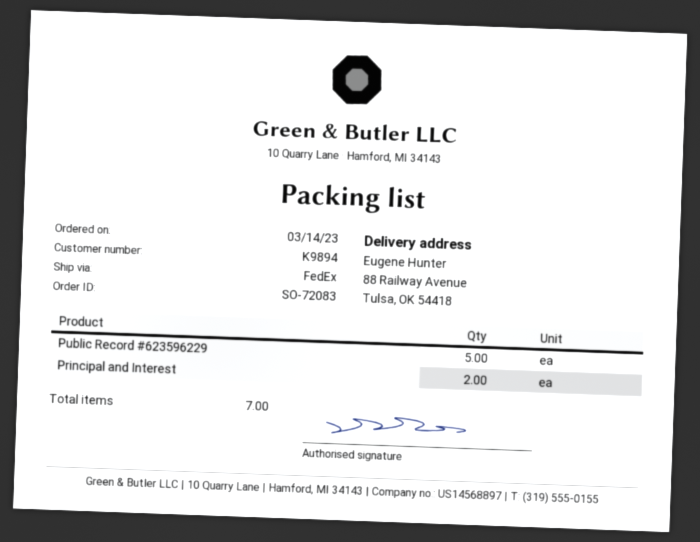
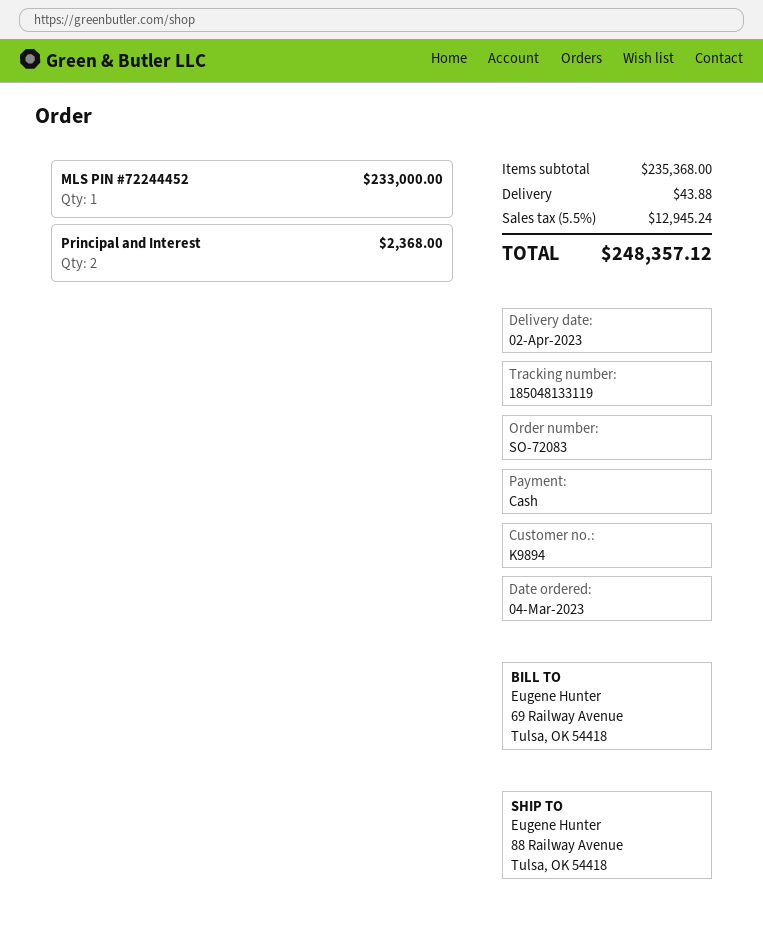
order date: 2023-03-14 -> 2023-03-04
Public Record #623596229: 5 -> none
MLS PIN #72244452: none -> 1

